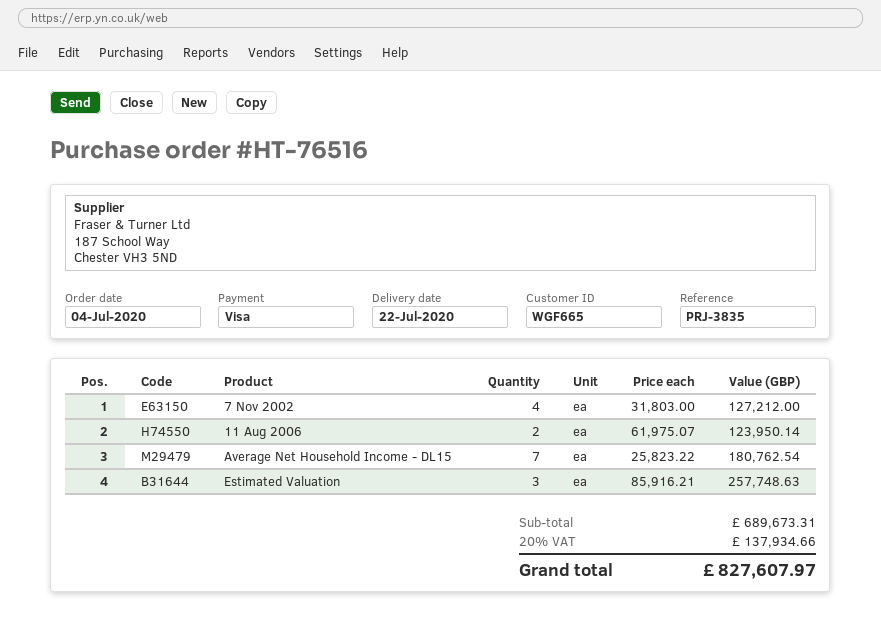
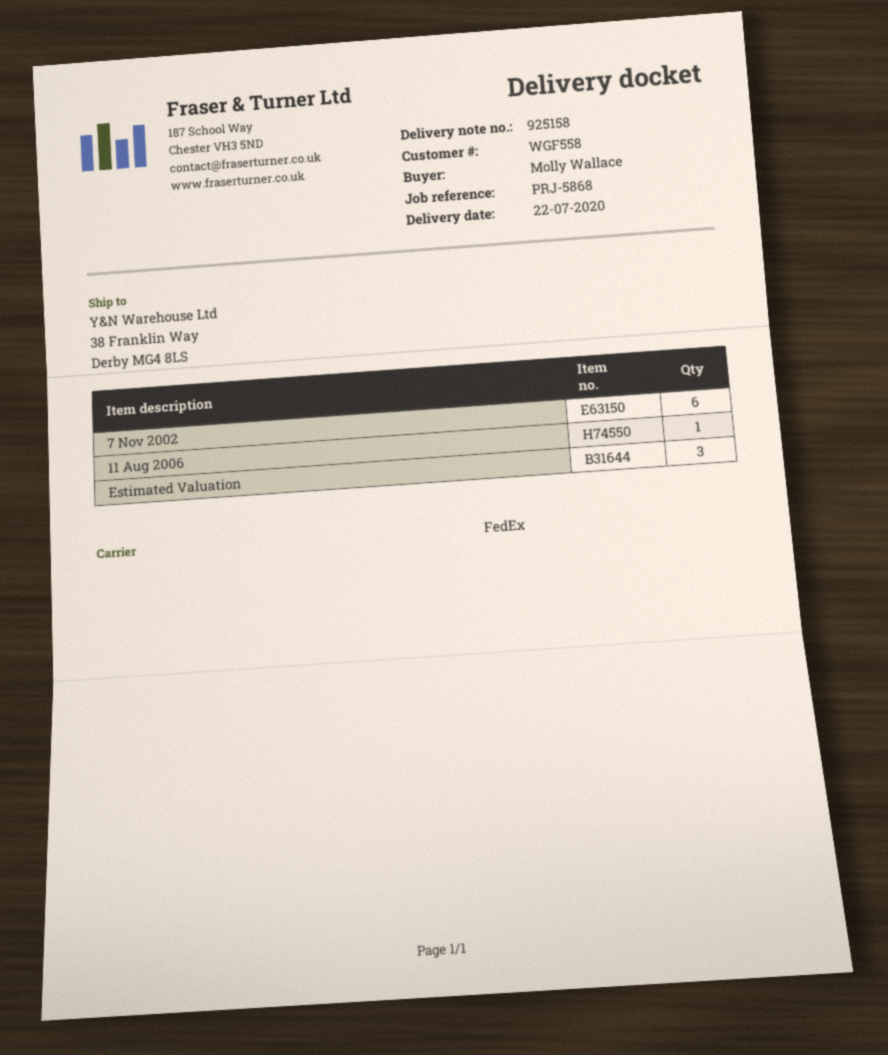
customer number: WGF665 -> WGF558
reference: PRJ-3835 -> PRJ-5868
7 Nov 2002: 4 -> 6
11 Aug 2006: 2 -> 1
Average Net Household Income - DL15: 7 -> none

